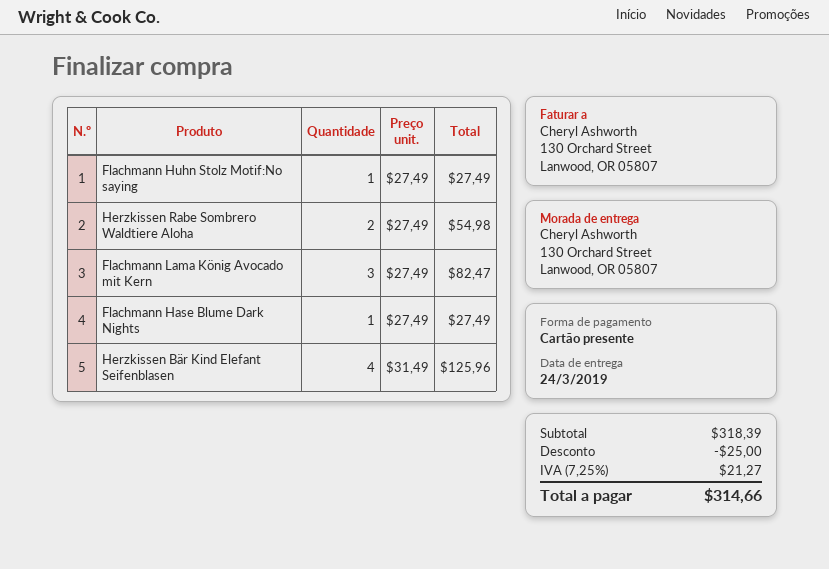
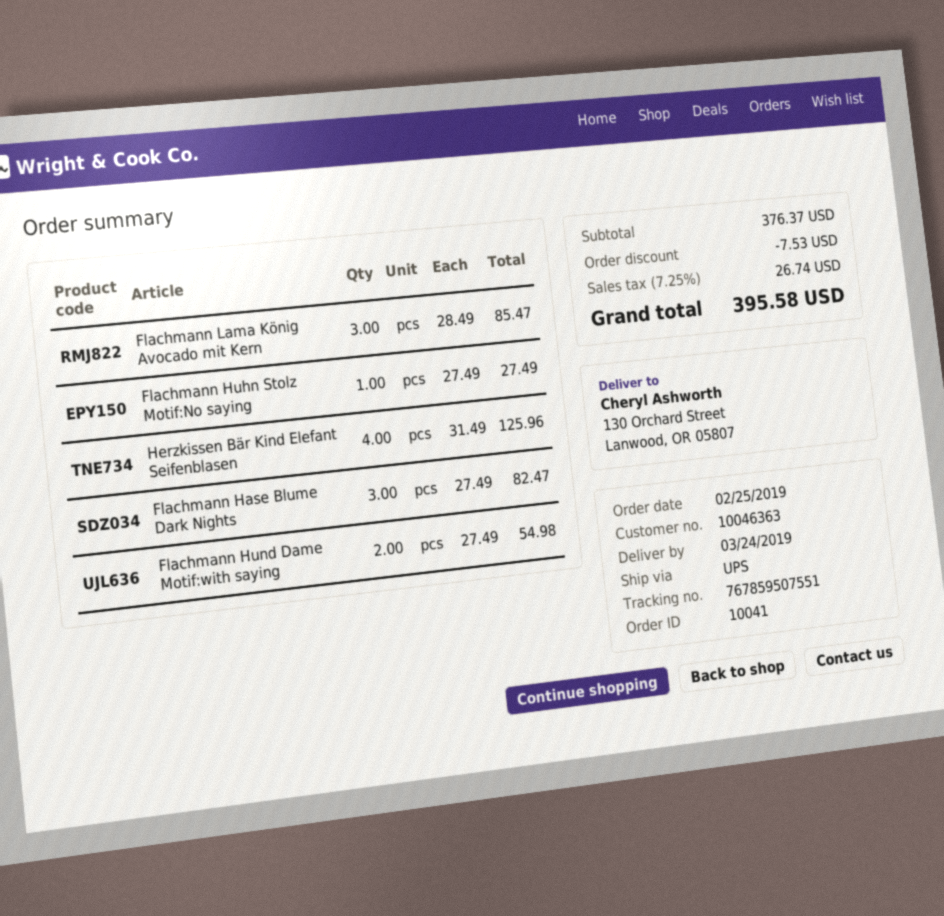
Herzkissen Rabe Sombrero Waldtiere Aloha: 2 x 27.49 = 54.98 -> none
Flachmann Lama König Avocado mit Kern: 3 x 27.49 = 82.47 -> 3 x 28.49 = 85.47
Flachmann Hase Blume Dark Nights: 1 x 27.49 = 27.49 -> 3 x 27.49 = 82.47
Flachmann Hund Dame Motif:with saying: none -> 2 x 27.49 = 54.98
subtotal: 318.39 -> 376.37
discount: 25.00 -> 7.53
tax: 7.25% = 21.27 -> 7.25% = 26.74
total: 314.66 -> 395.58

